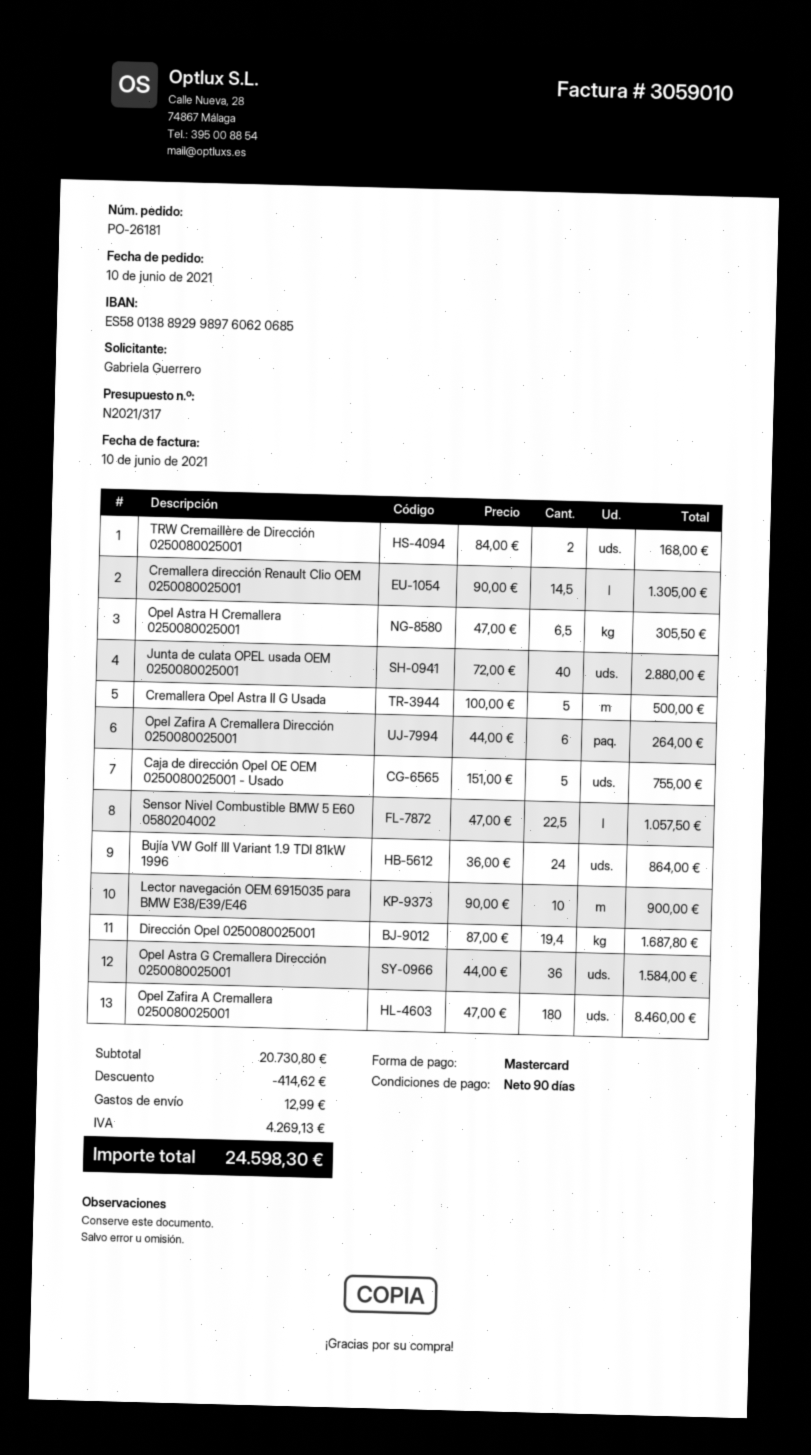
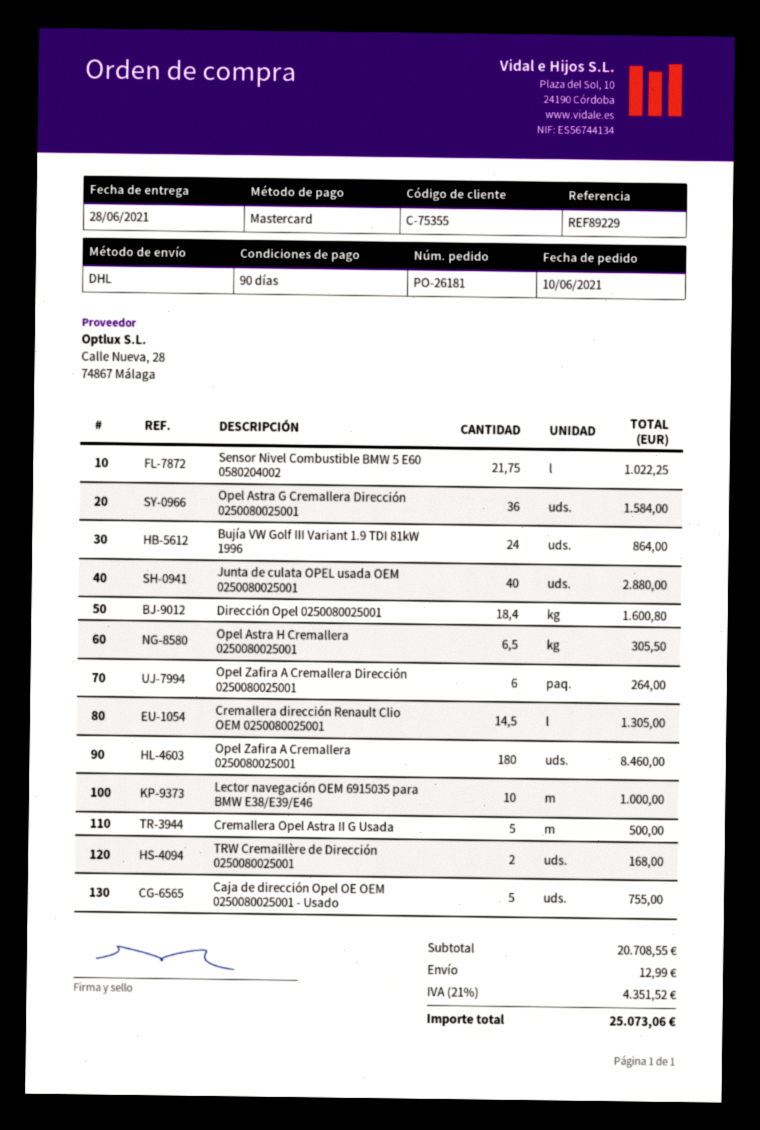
Sensor Nivel Combustible BMW 5 E60 0580204002: 22.5 for 1057.50 -> 21.75 for 1022.25
Lector navegación OEM 6915035 para BMW E38/E39/E46: 10 for 900.00 -> 10 for 1000.00
Dirección Opel 0250080025001: 19.4 for 1687.80 -> 18.4 for 1600.80
subtotal: 20730.80 -> 20708.55
discount: 414.62 -> none
tax: 4269.13 -> 4351.52
total: 24598.30 -> 25073.06

